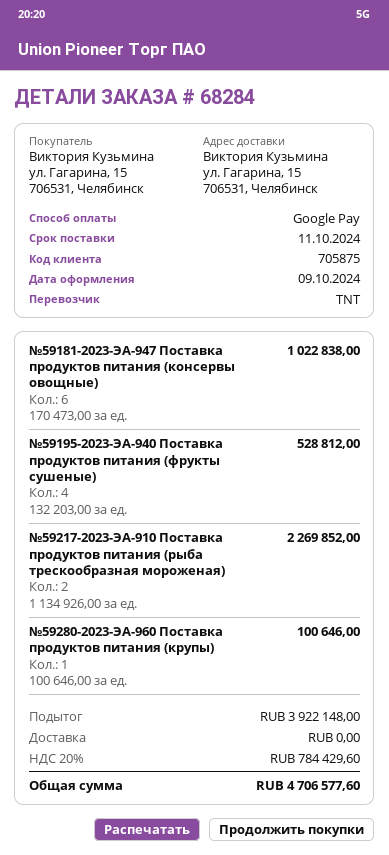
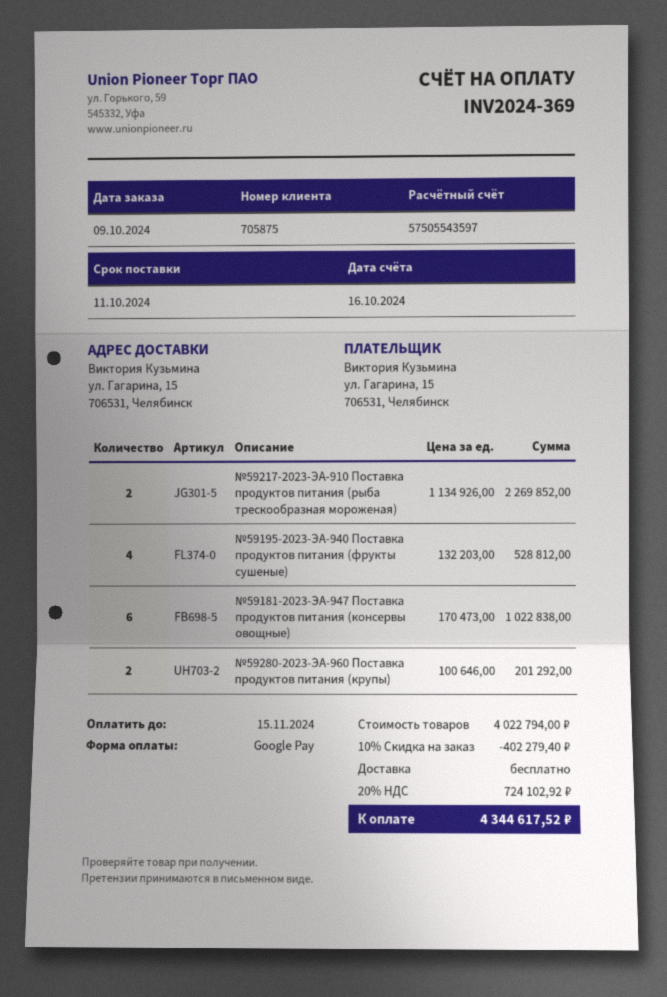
№59280-2023-ЭА-960 Поставка продуктов питания (крупы): 1 x 100646.00 = 100646.00 -> 2 x 100646.00 = 201292.00
subtotal: 3922148.00 -> 4022794.00
discount: none -> 10% = 402279.40
tax: 20% = 784429.60 -> 20% = 724102.92
total: 4706577.60 -> 4344617.52

